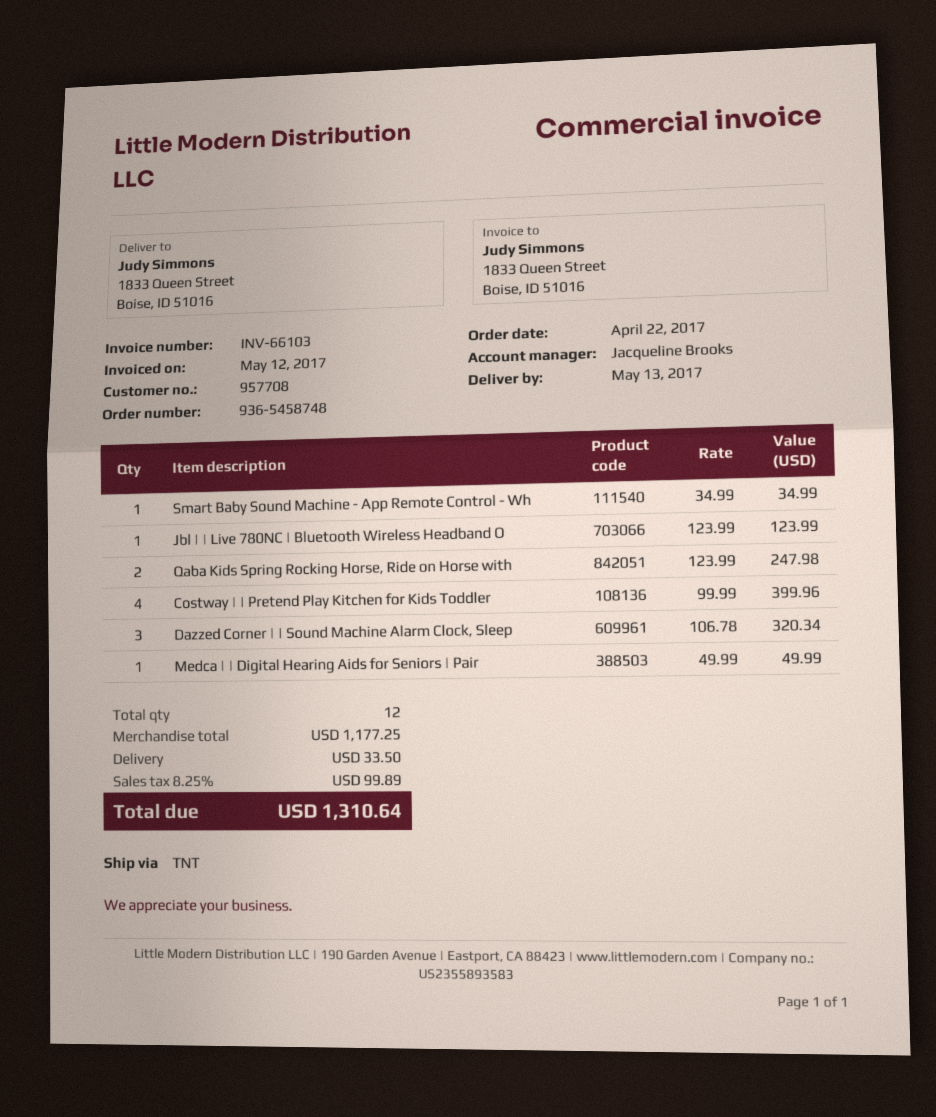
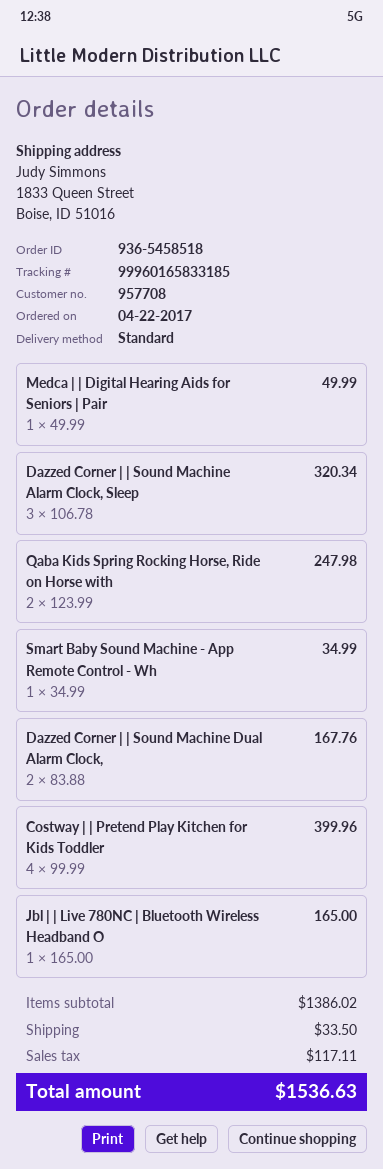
order number: 936-5458748 -> 936-5458518
shipping method: TNT -> standard
Jbl | | Live 780NC | Bluetooth Wireless Headband O: 1 x 123.99 = 123.99 -> 1 x 165.00 = 165.00
Dazzed Corner | | Sound Machine Dual Alarm Clock,: none -> 2 x 83.88 = 167.76
subtotal: 1177.25 -> 1386.02
tax: 99.89 -> 117.11
total: 1310.64 -> 1536.63

